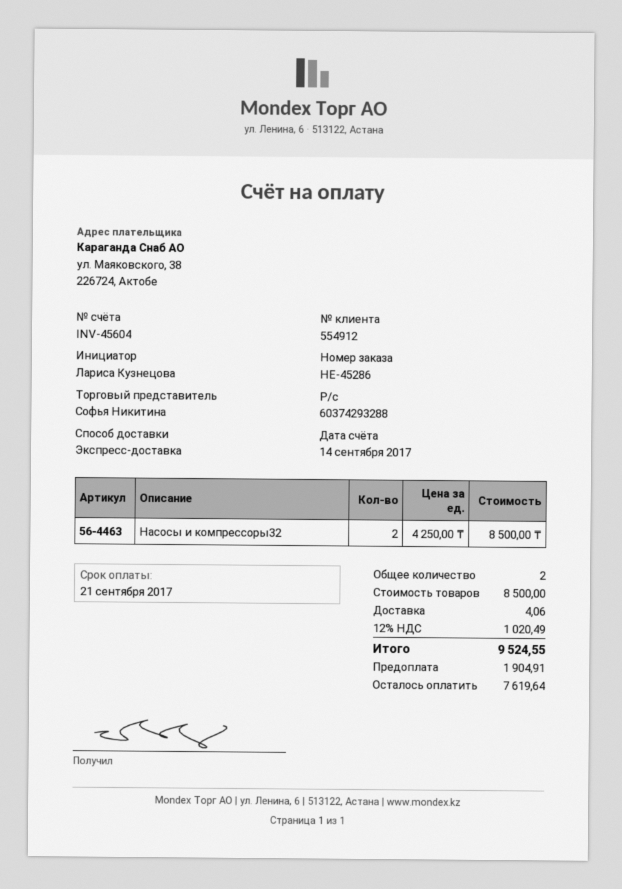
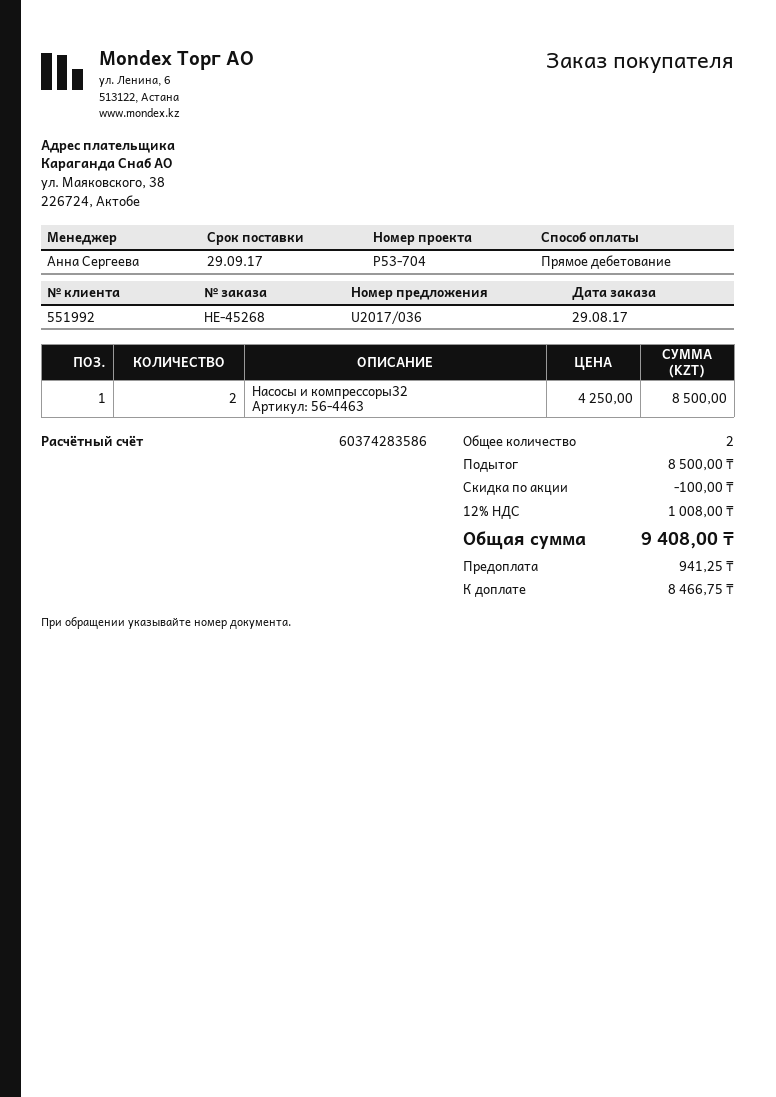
order number: HE-45286 -> HE-45268
customer number: 554912 -> 551992
sales rep: Софья Никитина -> Анна Сергеева
bank account: 60374293288 -> 60374283586
discount: none -> 100.00
shipping: 4.06 -> none
tax: 12% = 1020.49 -> 12% = 1008.00
total: 9524.55 -> 9408.00
deposit: 1904.91 -> 941.25
balance: 7619.64 -> 8466.75

